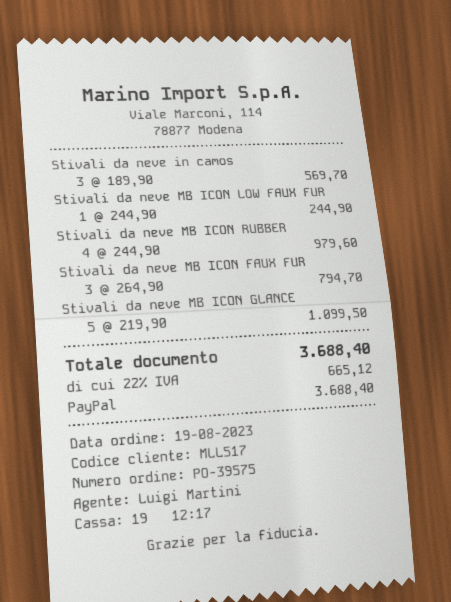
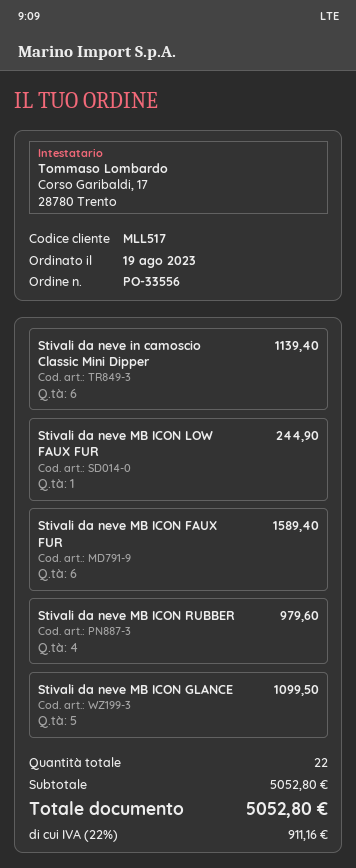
order number: PO-39575 -> PO-33556
Stivali da neve in camos: 3 for 569.70 -> 6 for 1139.40
Stivali da neve MB ICON FAUX FUR: 3 for 794.70 -> 6 for 1589.40
tax: 22% = 665.12 -> 22% = 911.16
total: 3688.40 -> 5052.80

